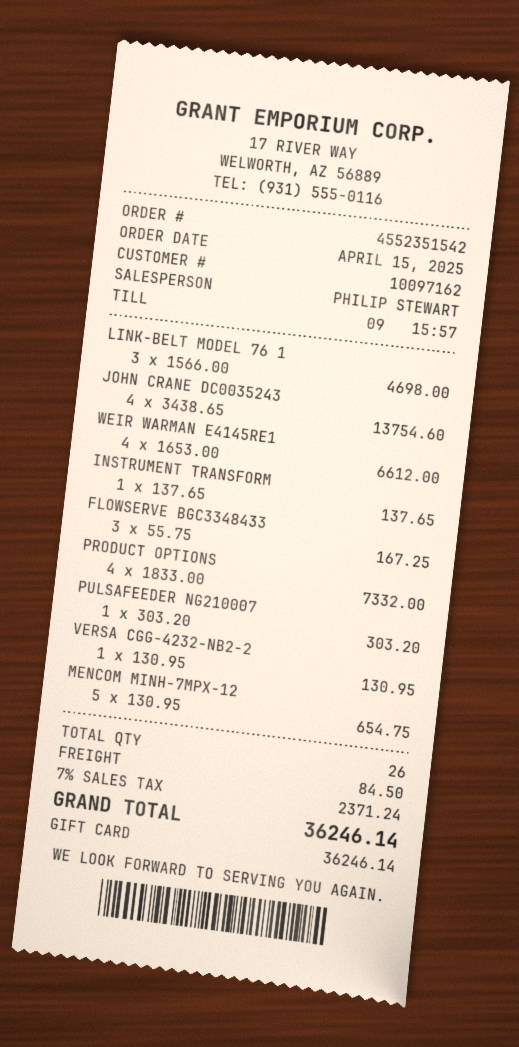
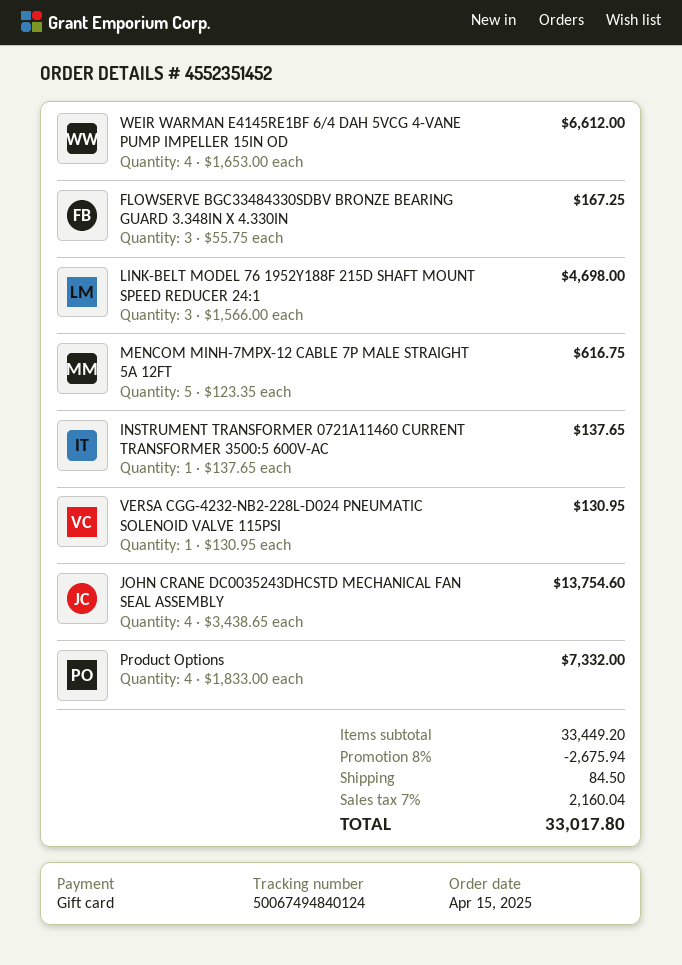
order number: 4552351542 -> 4552351452
PULSAFEEDER NG210007: 1 x 303.20 = 303.20 -> none
MENCOM MINH-7MPX-12: 5 x 130.95 = 654.75 -> 5 x 123.35 = 616.75
discount: none -> 8% = 2675.94
tax: 7% = 2371.24 -> 7% = 2160.04
total: 36246.14 -> 33017.80

